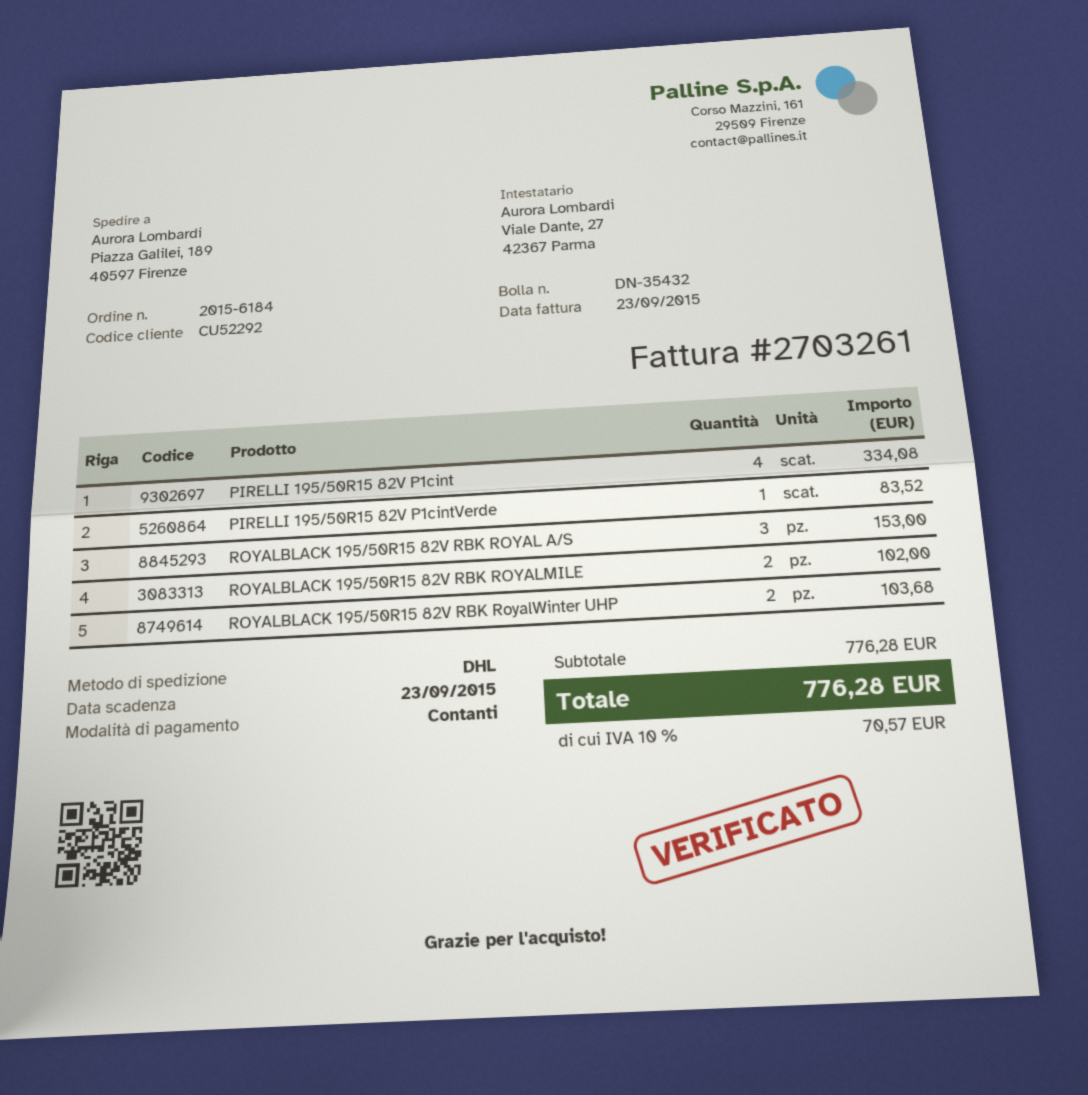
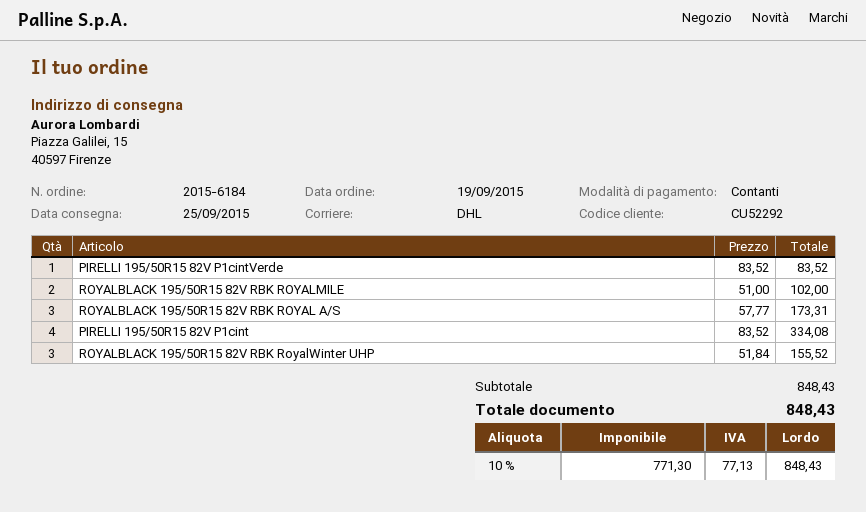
ship to: Piazza Galilei, 189, 40597 Firenze -> Piazza Galilei, 15, 40597 Firenze
ROYALBLACK 195/50R15 82V RBK ROYAL A/S: 3 for 153.00 -> 3 for 173.31
ROYALBLACK 195/50R15 82V RBK RoyalWinter UHP: 2 for 103.68 -> 3 for 155.52
subtotal: 776.28 -> 848.43
tax: 10% = 70.57 -> 10% = 77.13
total: 776.28 -> 848.43

